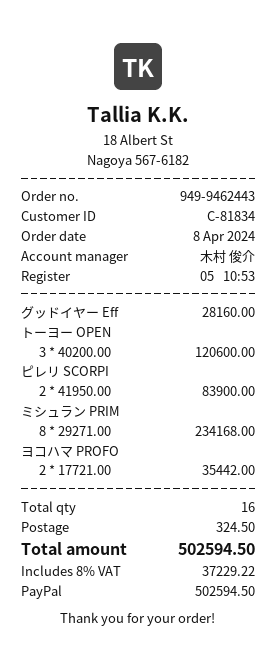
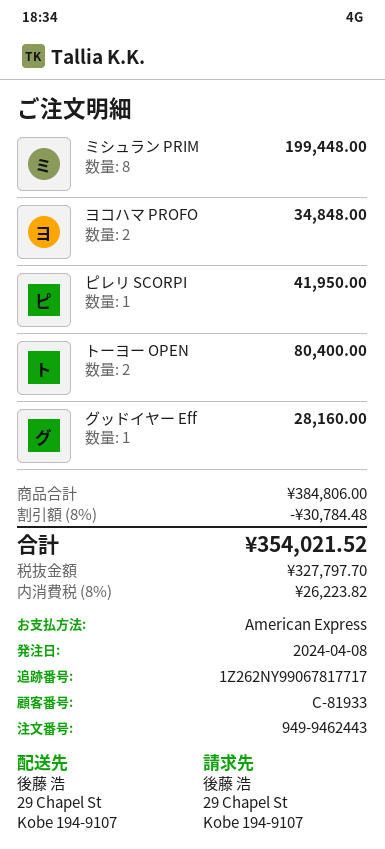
customer number: C-81834 -> C-81933
payment method: PayPal -> American Express
トーヨー OPEN: 3 for 120600.00 -> 2 for 80400.00
ピレリ SCORPI: 2 for 83900.00 -> 1 for 41950.00
ミシュラン PRIM: 8 for 234168.00 -> 8 for 199448.00
ヨコハマ PROFO: 2 for 35442.00 -> 2 for 34848.00
discount: none -> 8% = 30784.48
shipping: 324.50 -> none
tax: 8% = 37229.22 -> 8% = 26223.82
total: 502594.50 -> 354021.52

